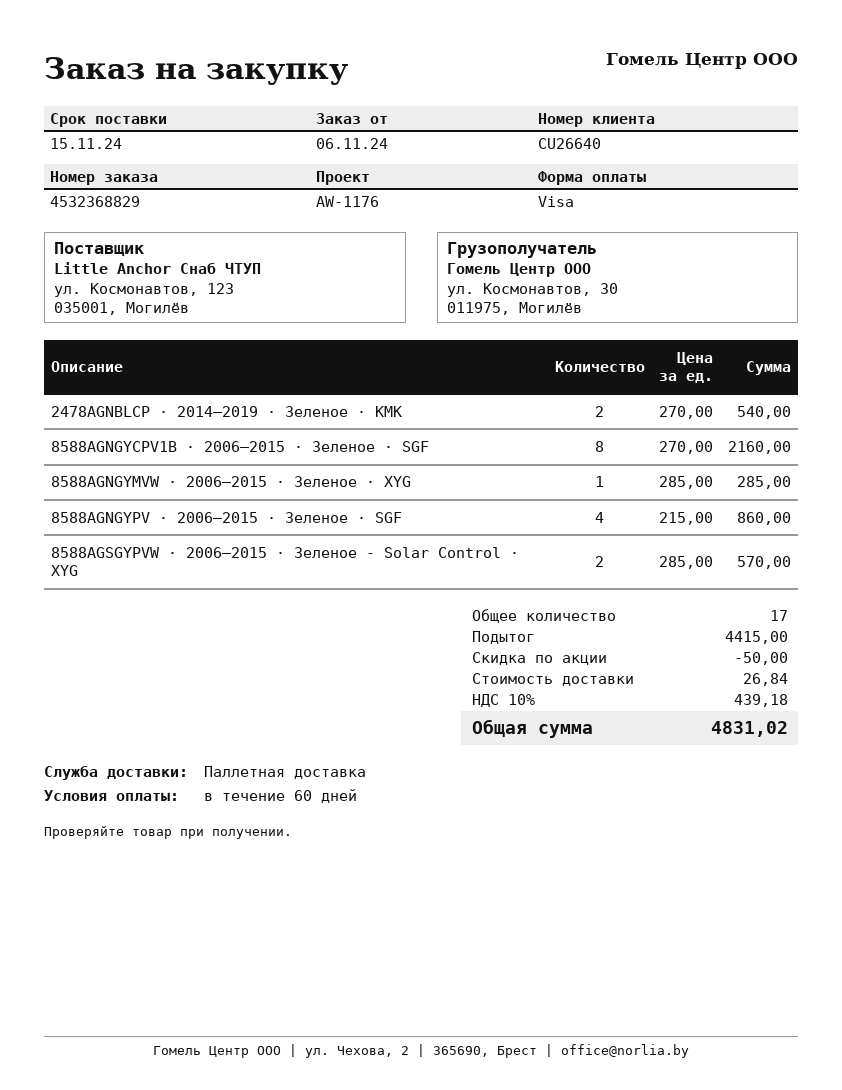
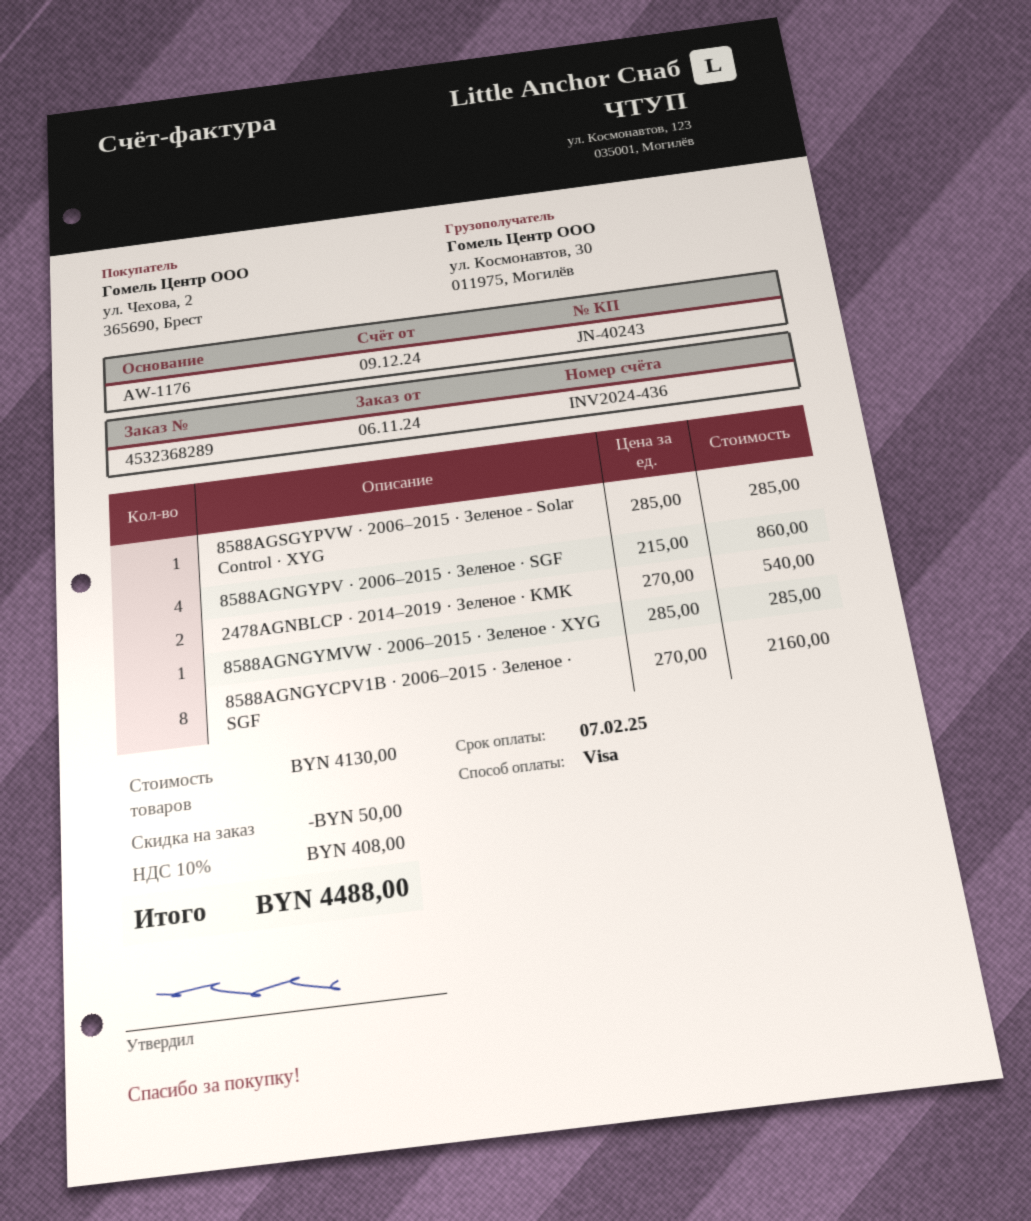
order number: 4532368829 -> 4532368289
8588AGSGYPVW · 2006–2015 · Зеленое - Solar Control · XYG: 2 x 285.00 = 570.00 -> 1 x 285.00 = 285.00
subtotal: 4415.00 -> 4130.00
shipping: 26.84 -> none
tax: 10% = 439.18 -> 10% = 408.00
total: 4831.02 -> 4488.00

